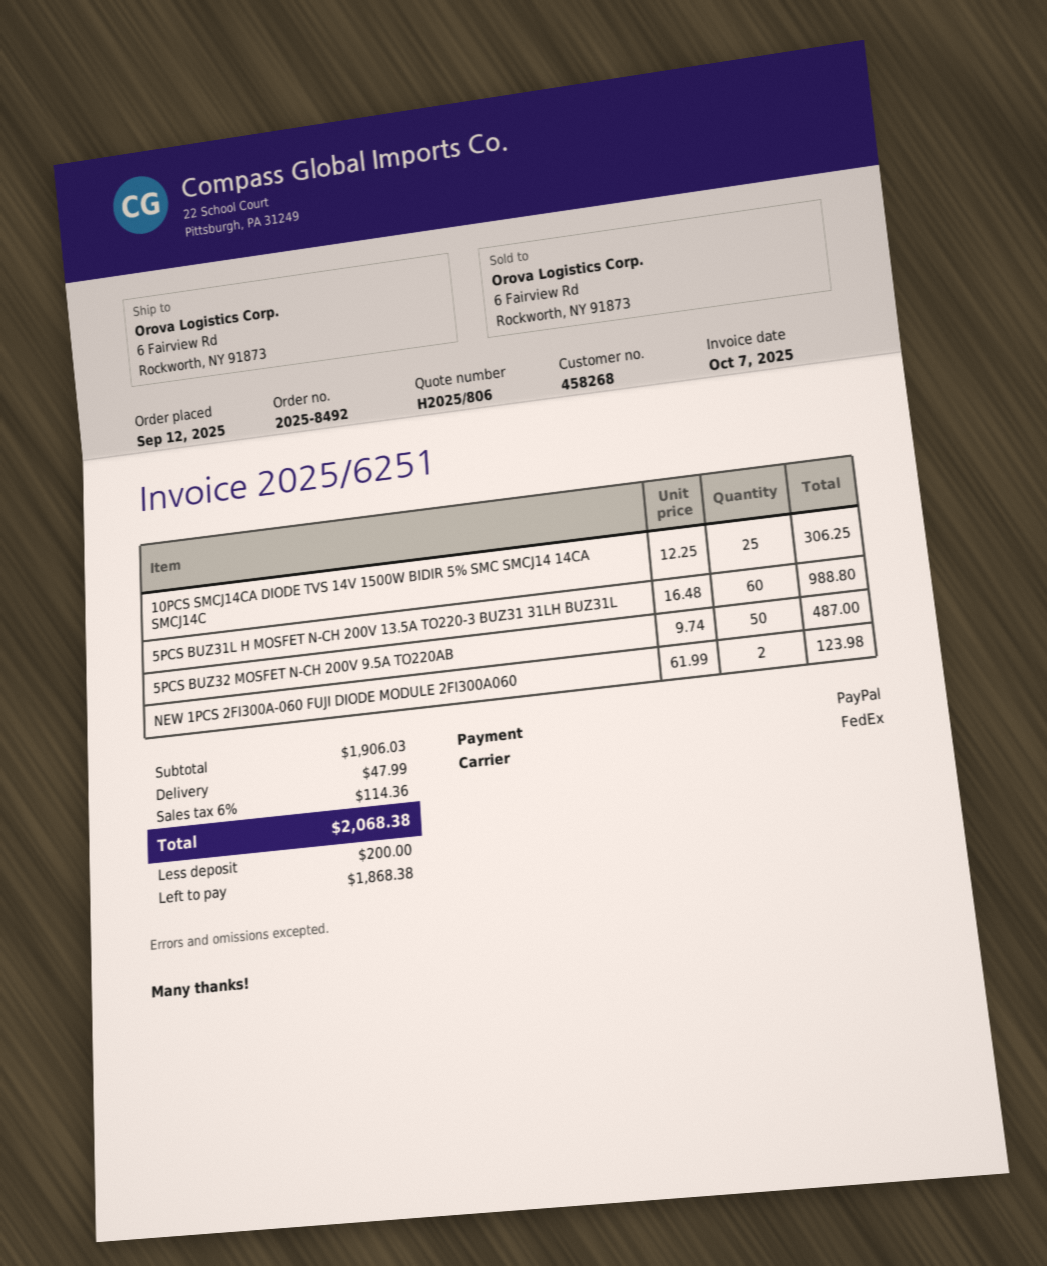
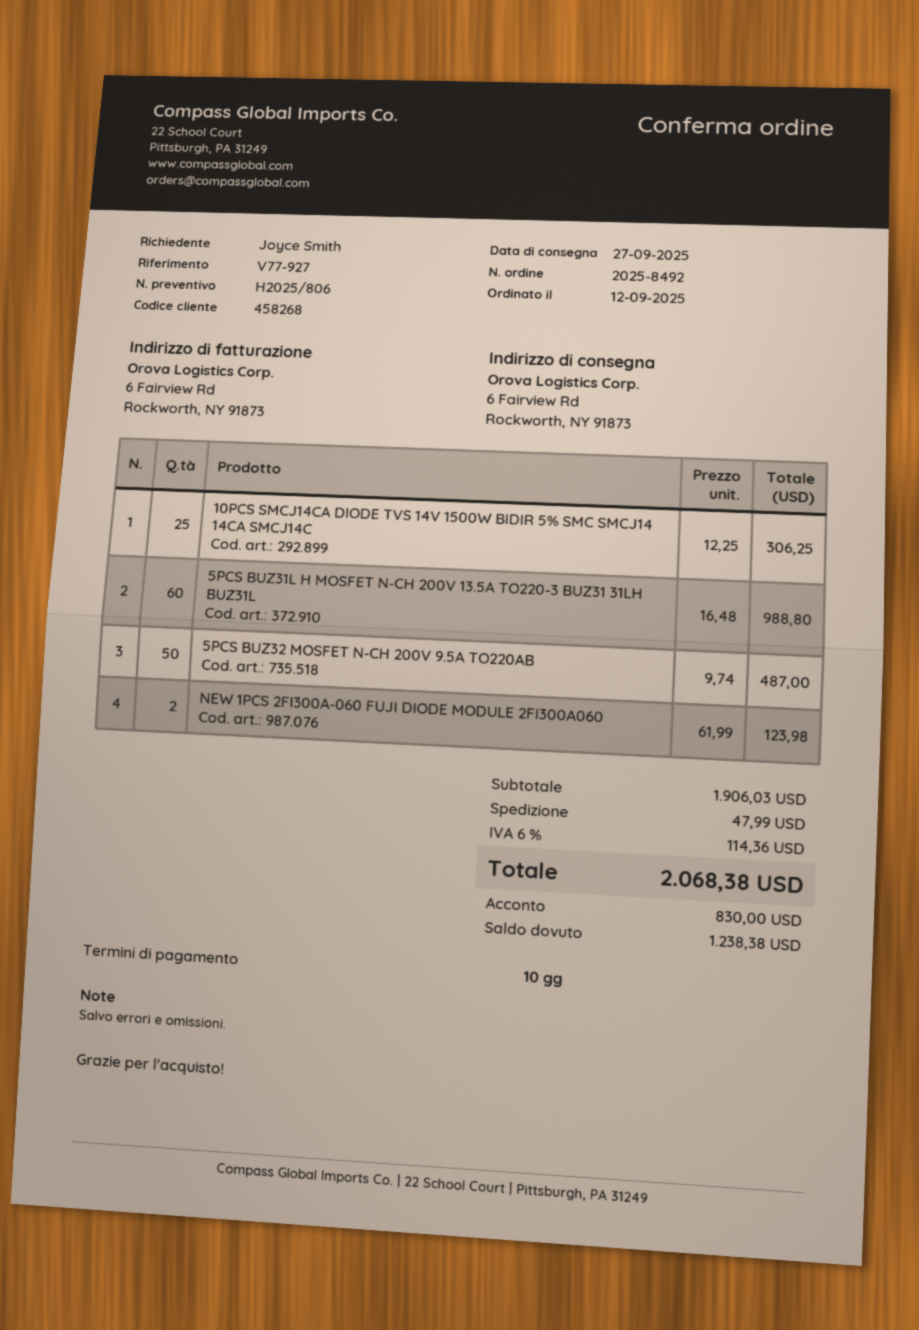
deposit: 200.00 -> 830.00
balance: 1868.38 -> 1238.38

